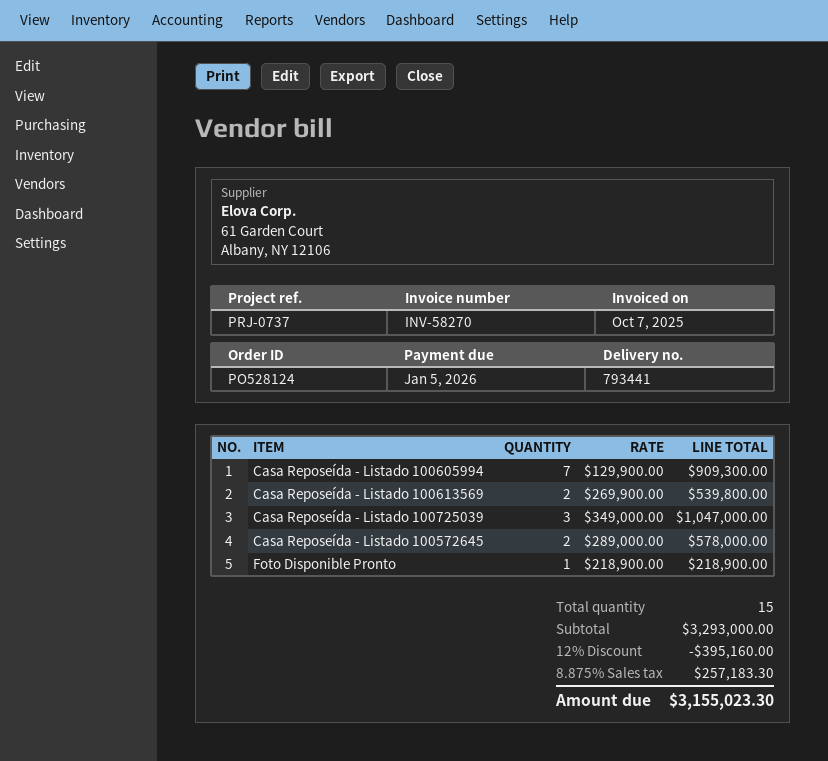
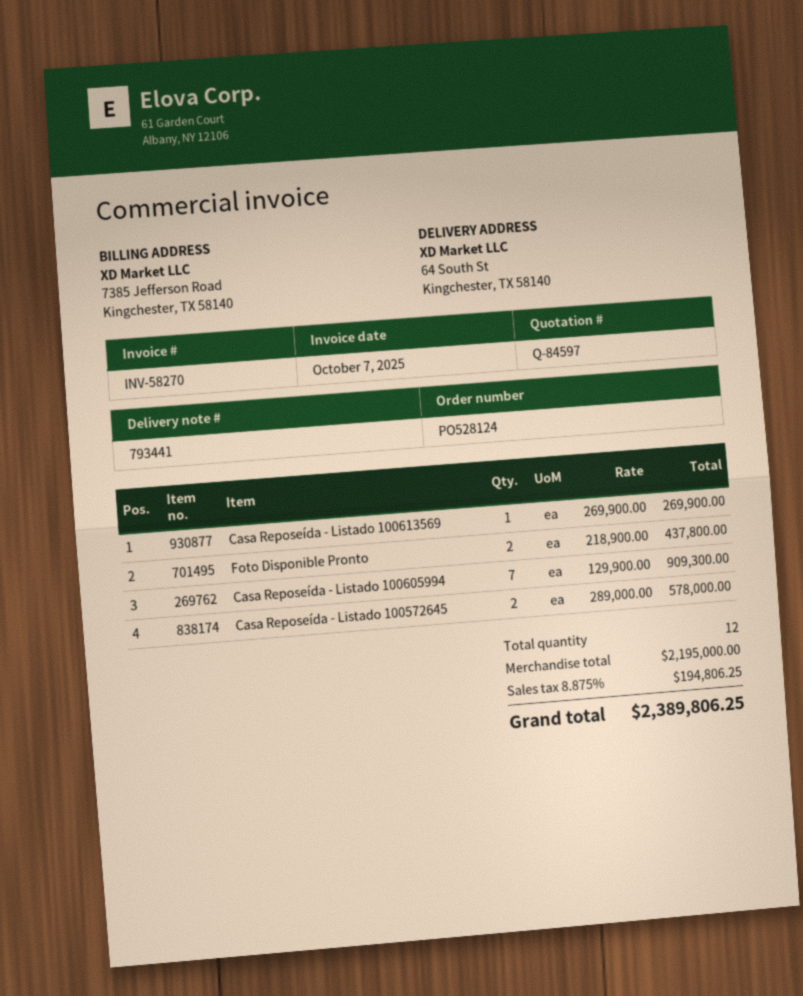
Casa Reposeída - Listado 100613569: 2 x 269900.00 = 539800.00 -> 1 x 269900.00 = 269900.00
Casa Reposeída - Listado 100725039: 3 x 349000.00 = 1047000.00 -> none
Foto Disponible Pronto: 1 x 218900.00 = 218900.00 -> 2 x 218900.00 = 437800.00
total quantity: 15 -> 12
subtotal: 3293000.00 -> 2195000.00
discount: 12% = 395160.00 -> none
tax: 8.875% = 257183.30 -> 8.875% = 194806.25
total: 3155023.30 -> 2389806.25

